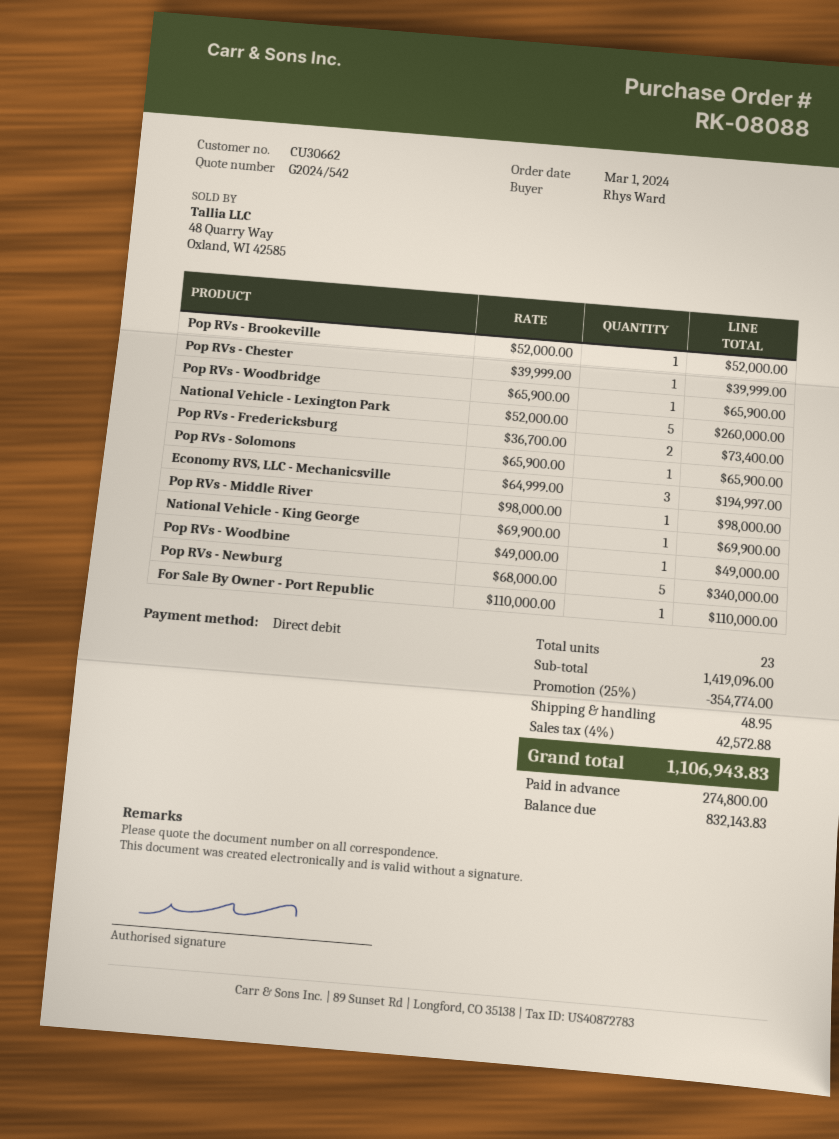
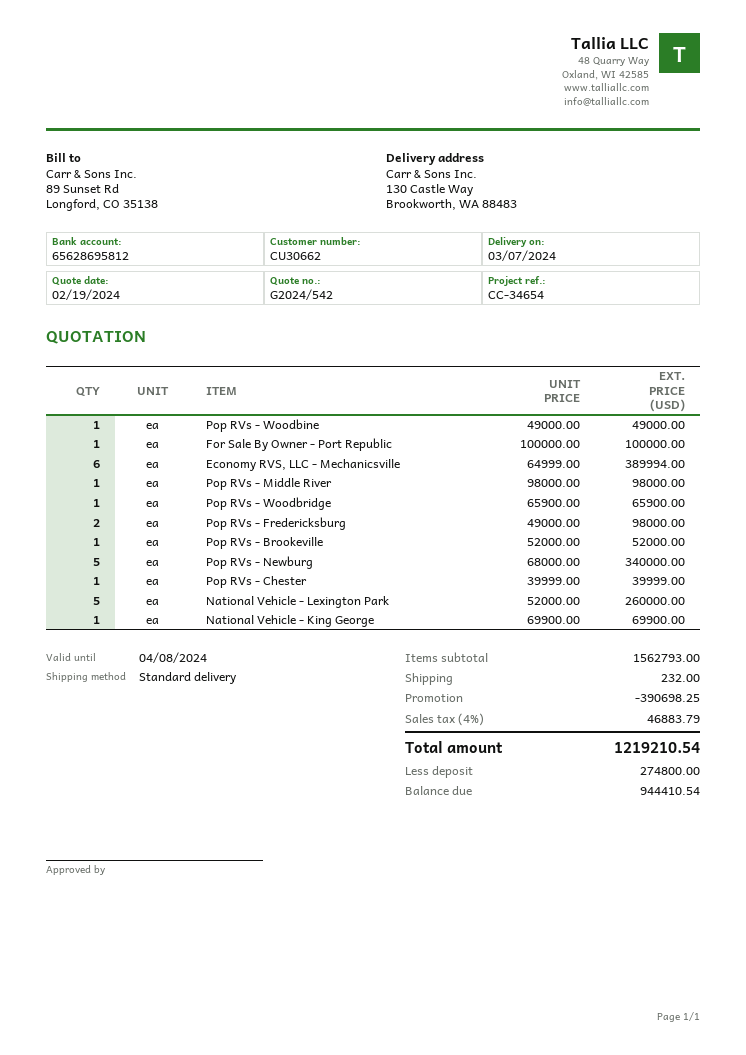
Pop RVs - Fredericksburg: 2 x 36700.00 = 73400.00 -> 2 x 49000.00 = 98000.00
Pop RVs - Solomons: 1 x 65900.00 = 65900.00 -> none
Economy RVS, LLC - Mechanicsville: 3 x 64999.00 = 194997.00 -> 6 x 64999.00 = 389994.00
For Sale By Owner - Port Republic: 1 x 110000.00 = 110000.00 -> 1 x 100000.00 = 100000.00
subtotal: 1419096.00 -> 1562793.00
discount: 354774.00 -> 390698.25
shipping: 48.95 -> 232.00
tax: 4% = 42572.88 -> 4% = 46883.79
total: 1106943.83 -> 1219210.54
balance: 832143.83 -> 944410.54

